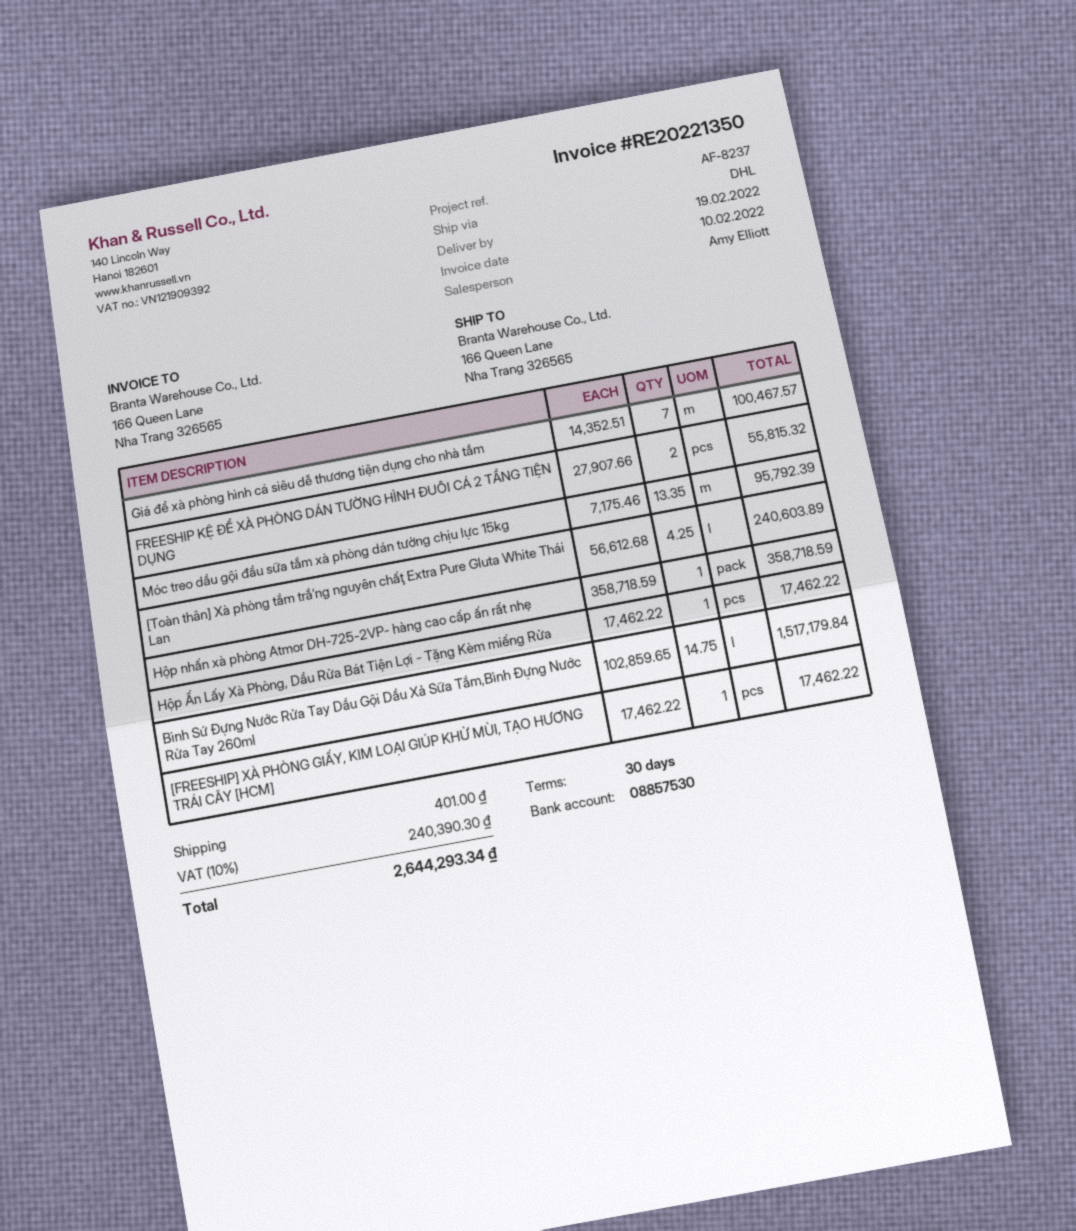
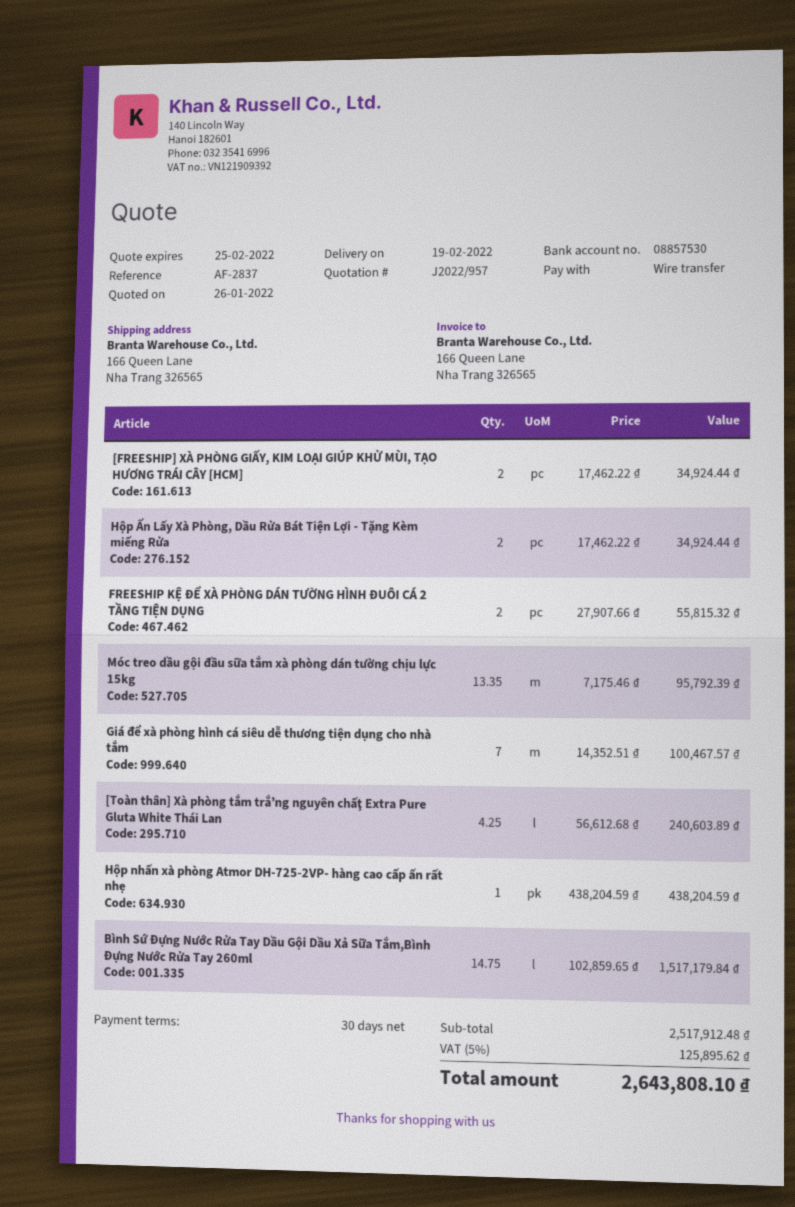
reference: AF-8237 -> AF-2837
Hộp nhấn xà phòng Atmor DH-725-2VP- hàng cao cấp ấn rất nhẹ: 1 x 358718.59 = 358718.59 -> 1 x 438204.59 = 438204.59
Hộp Ấn Lấy Xà Phòng, Dầu Rửa Bát Tiện Lợi - Tặng Kèm miếng Rửa: 1 x 17462.22 = 17462.22 -> 2 x 17462.22 = 34924.44
[FREESHIP] XÀ PHÒNG GIẤY, KIM LOẠI GIÚP KHỬ MÙI, TẠO HƯƠNG TRÁI CÂY [HCM]: 1 x 17462.22 = 17462.22 -> 2 x 17462.22 = 34924.44
shipping: 401.00 -> none
tax: 10% = 240390.30 -> 5% = 125895.62
total: 2644293.34 -> 2643808.10

